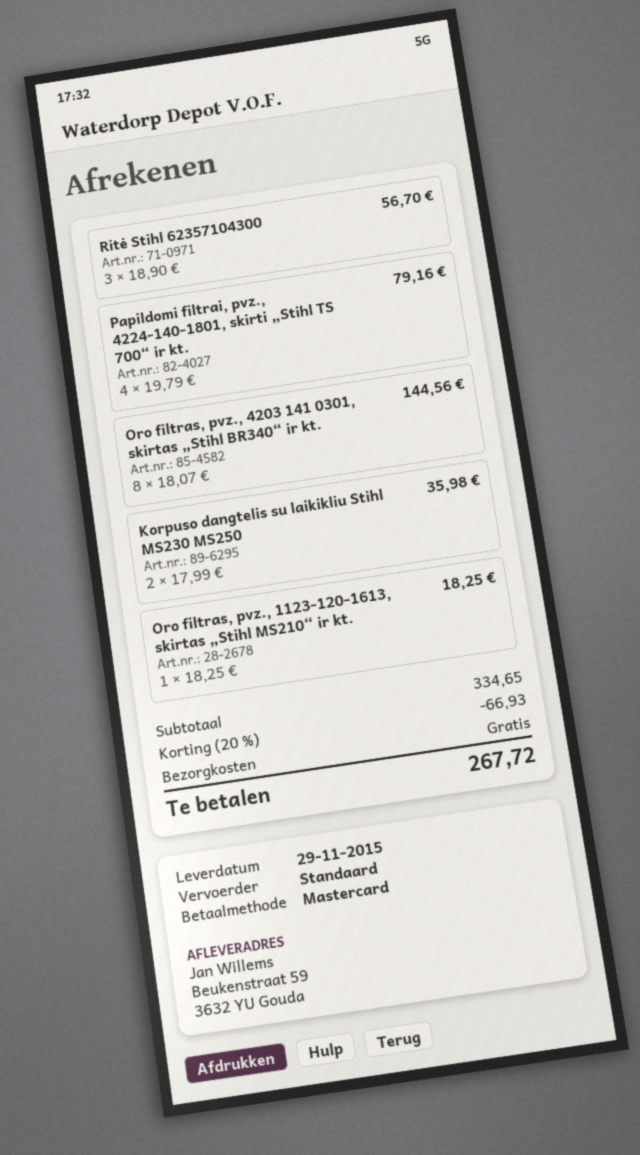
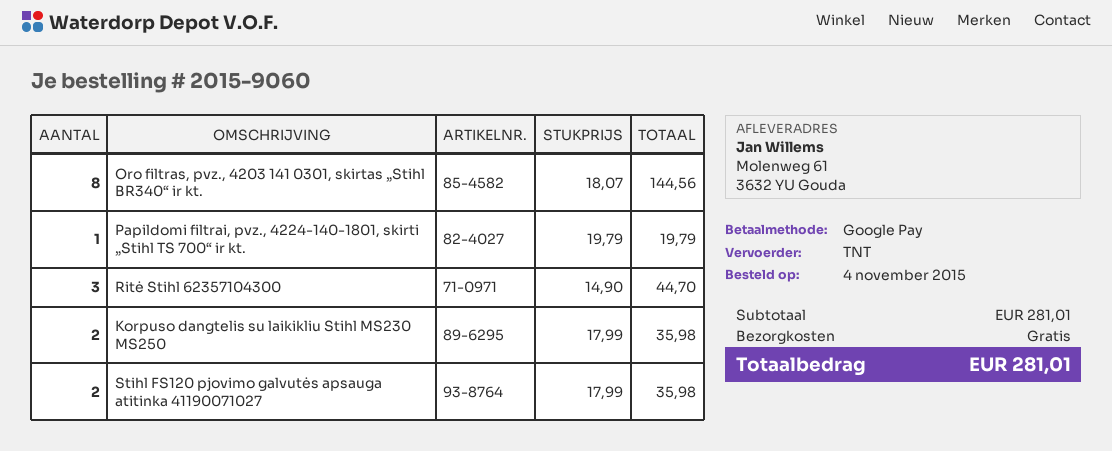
payment method: Mastercard -> Google Pay
shipping method: standard -> TNT
ship to: Beukenstraat 59, 3632 YU Gouda -> Molenweg 61, 3632 YU Gouda
Ritė Stihl 62357104300: 3 x 18.90 = 56.70 -> 3 x 14.90 = 44.70
Papildomi filtrai, pvz., 4224-140-1801, skirti „Stihl TS 700“ ir kt.: 4 x 19.79 = 79.16 -> 1 x 19.79 = 19.79
Oro filtras, pvz., 1123-120-1613, skirtas „Stihl MS210“ ir kt.: 1 x 18.25 = 18.25 -> none
Stihl FS120 pjovimo galvutės apsauga atitinka 41190071027: none -> 2 x 17.99 = 35.98
subtotal: 334.65 -> 281.01
discount: 20% = 66.93 -> none
total: 267.72 -> 281.01

